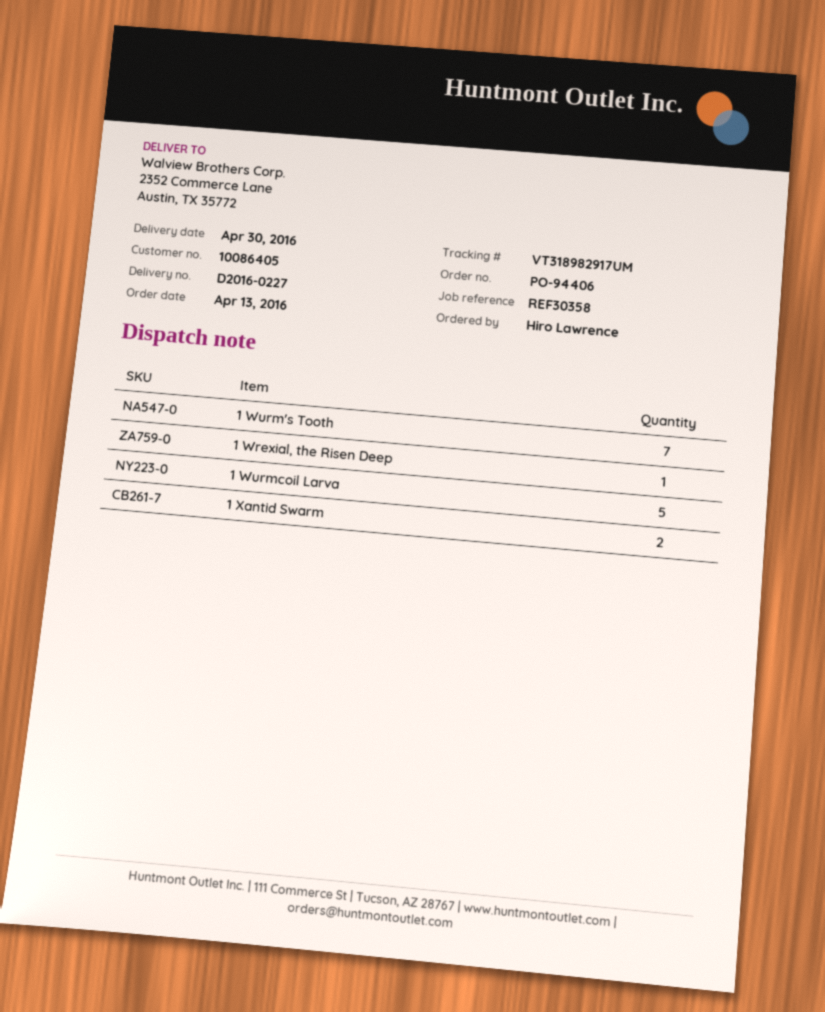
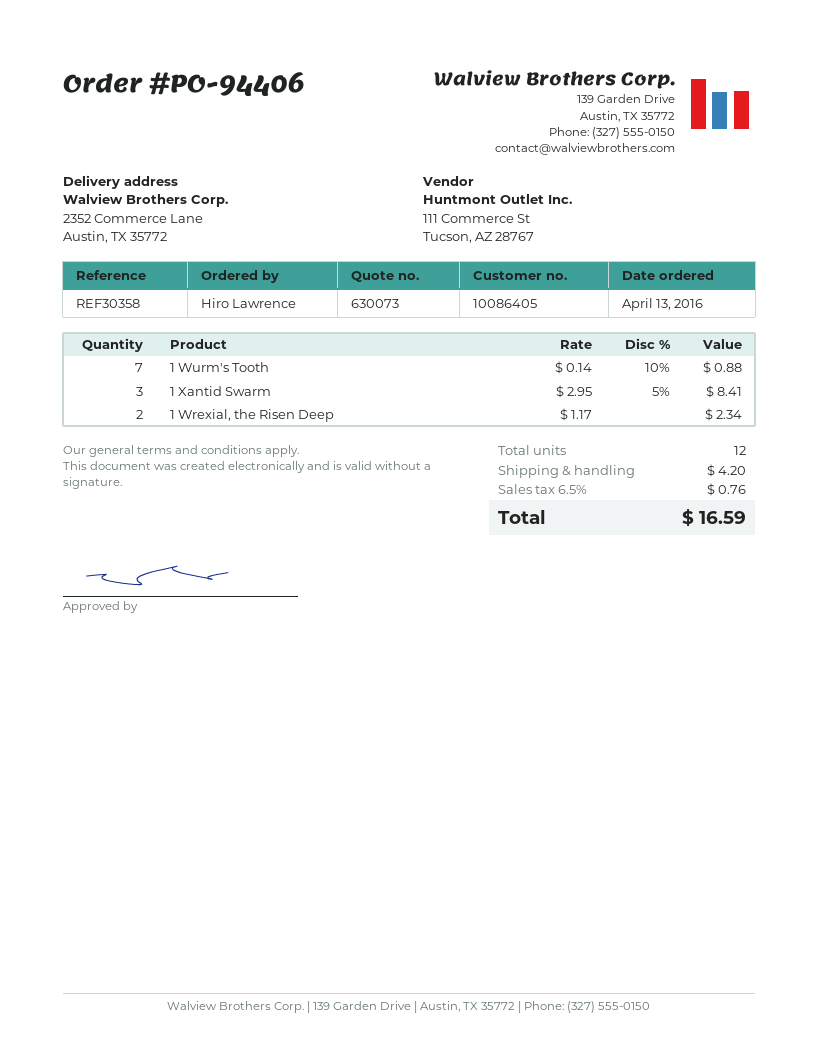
1 Wrexial, the Risen Deep: 1 -> 2
1 Wurmcoil Larva: 5 -> none
1 Xantid Swarm: 2 -> 3

